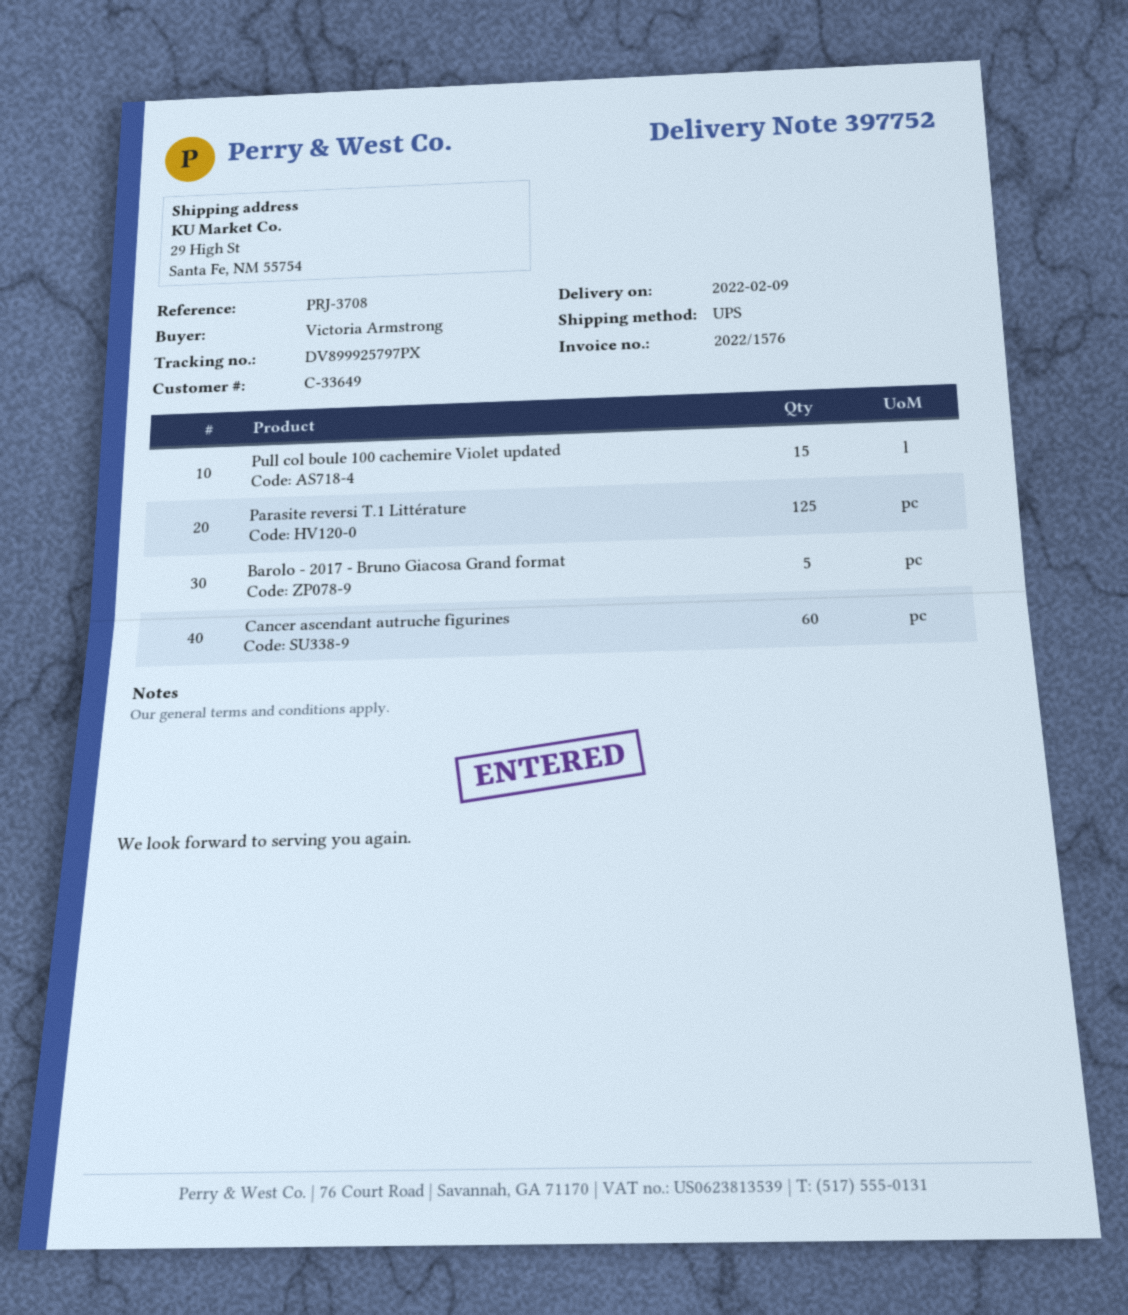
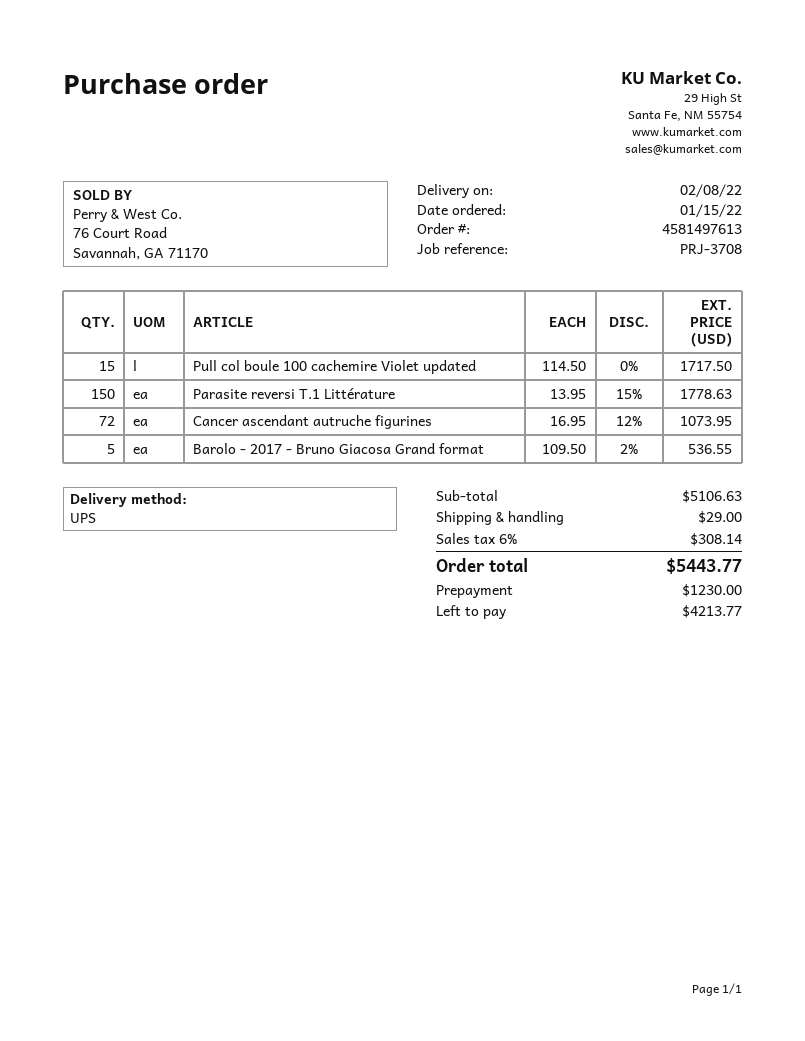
delivery date: 2022-02-09 -> 2022-02-08
Parasite reversi T.1 Littérature: 125 -> 150
Cancer ascendant autruche figurines: 60 -> 72

